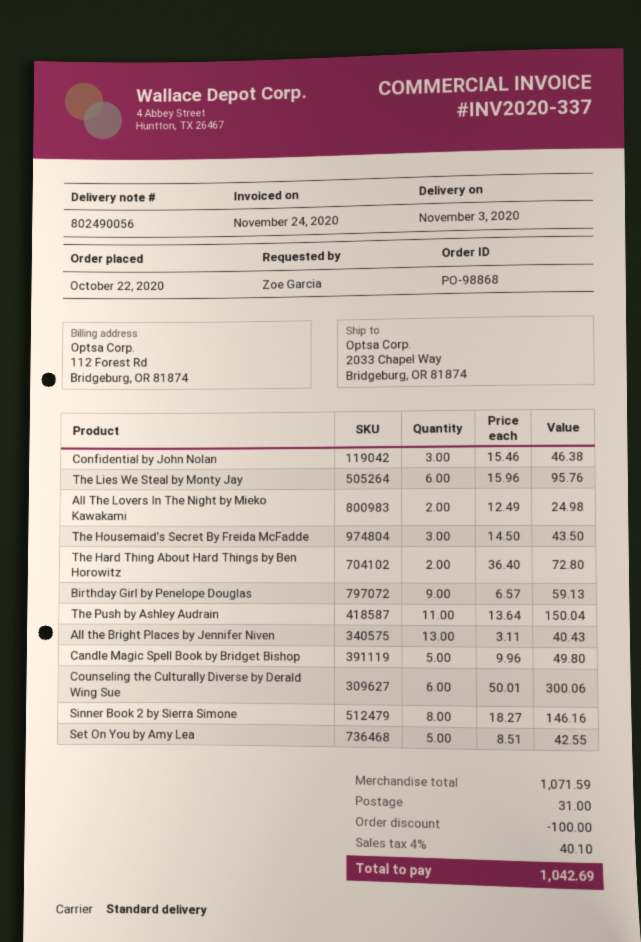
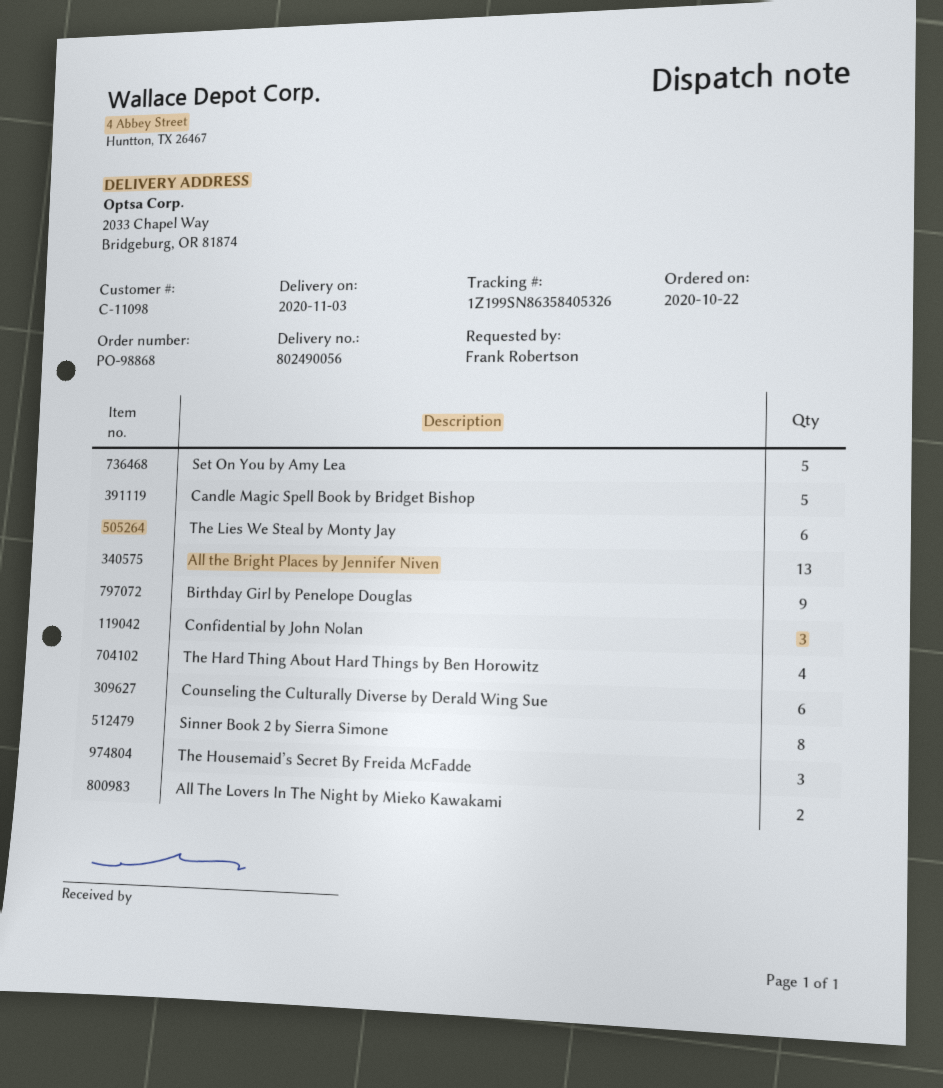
ordered by: Zoe Garcia -> Frank Robertson
The Hard Thing About Hard Things by Ben Horowitz: 2 -> 4
The Push by Ashley Audrain: 11 -> none

